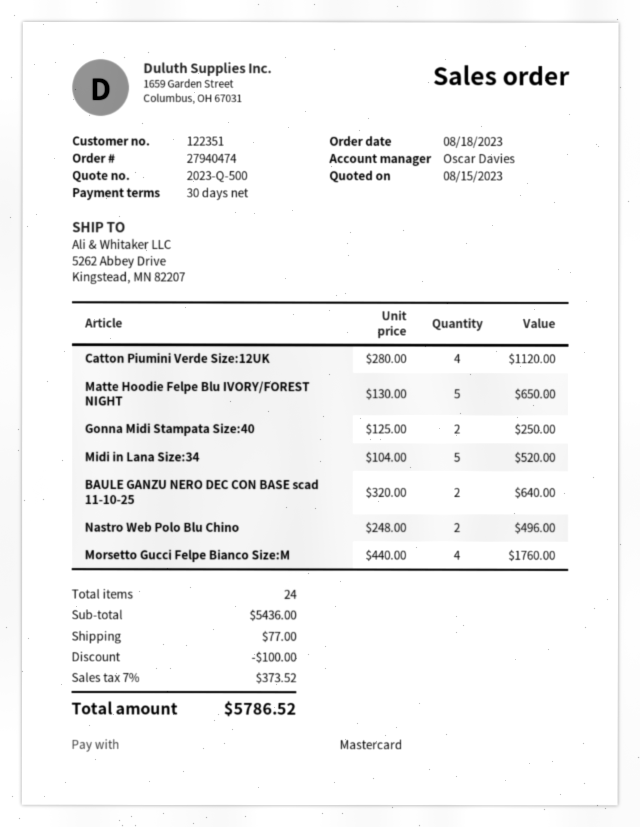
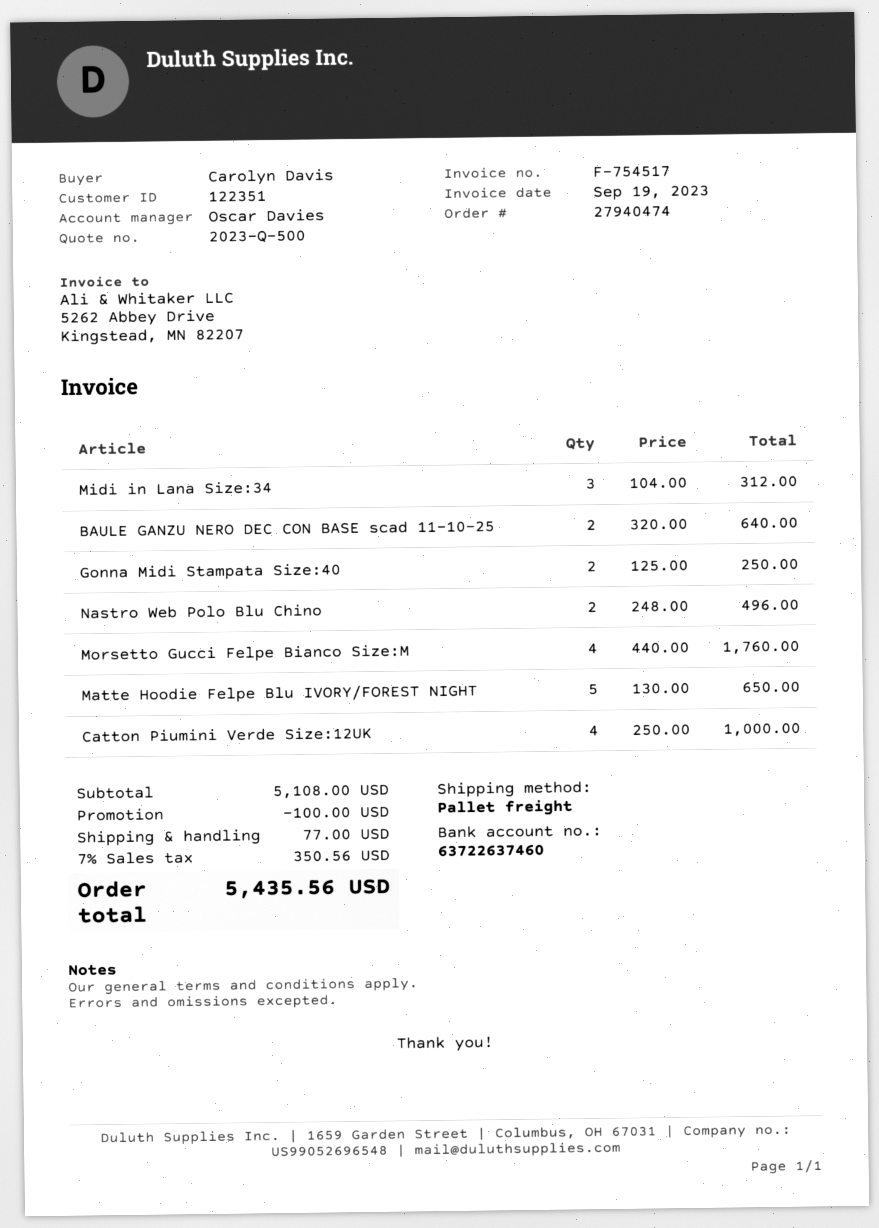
Catton Piumini Verde Size:12UK: 4 x 280.00 = 1120.00 -> 4 x 250.00 = 1000.00
Midi in Lana Size:34: 5 x 104.00 = 520.00 -> 3 x 104.00 = 312.00
subtotal: 5436.00 -> 5108.00
tax: 7% = 373.52 -> 7% = 350.56
total: 5786.52 -> 5435.56

